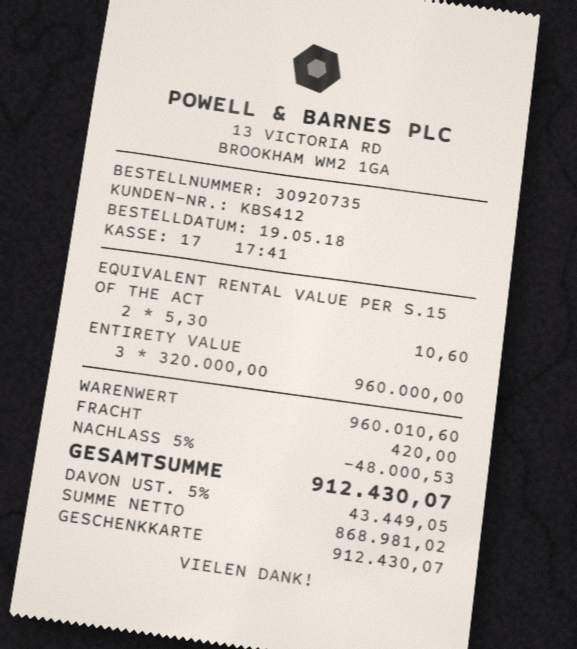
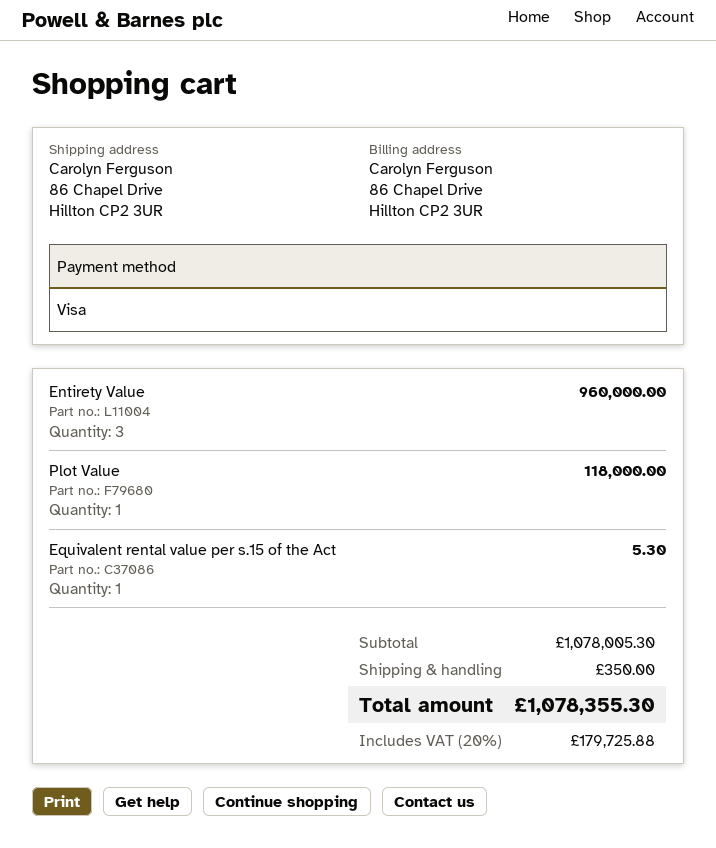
payment method: gift card -> Visa
EQUIVALENT RENTAL VALUE PER S.15 OF THE ACT: 2 for 10.60 -> 1 for 5.30
Plot Value: none -> 1 for 118000.00
subtotal: 960010.60 -> 1078005.30
discount: 5% = 48000.53 -> none
shipping: 420.00 -> 350.00
tax: 5% = 43449.05 -> 20% = 179725.88
total: 912430.07 -> 1078355.30

